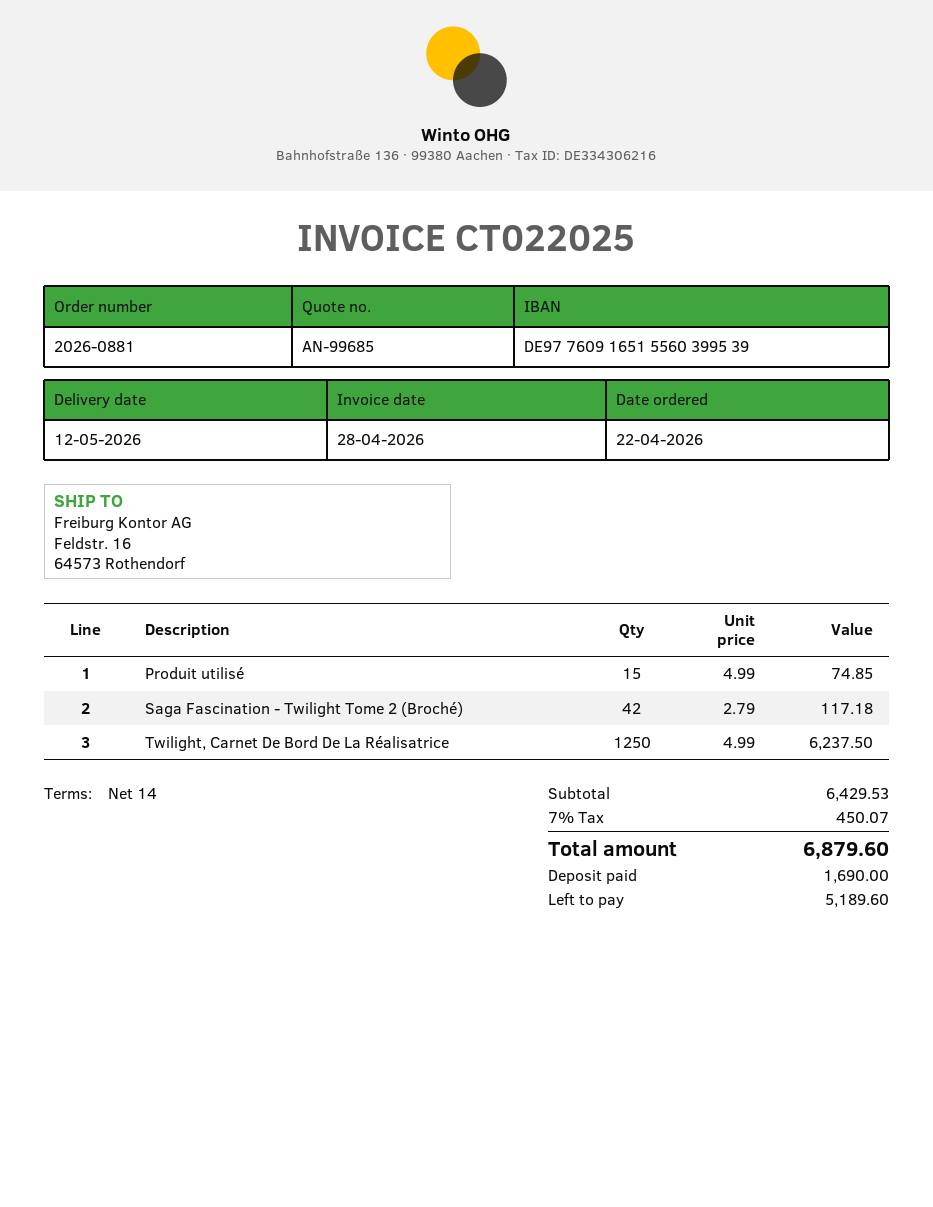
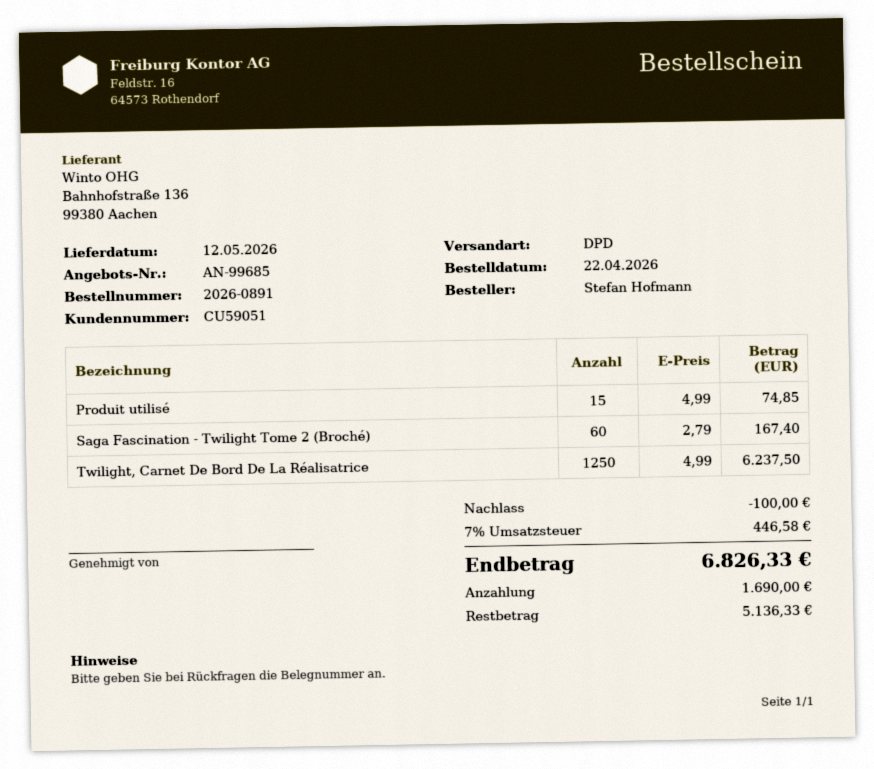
order number: 2026-0881 -> 2026-0891
Saga Fascination - Twilight Tome 2 (Broché): 42 x 2.79 = 117.18 -> 60 x 2.79 = 167.40
discount: none -> 100.00
tax: 7% = 450.07 -> 7% = 446.58
total: 6879.60 -> 6826.33
balance: 5189.60 -> 5136.33

